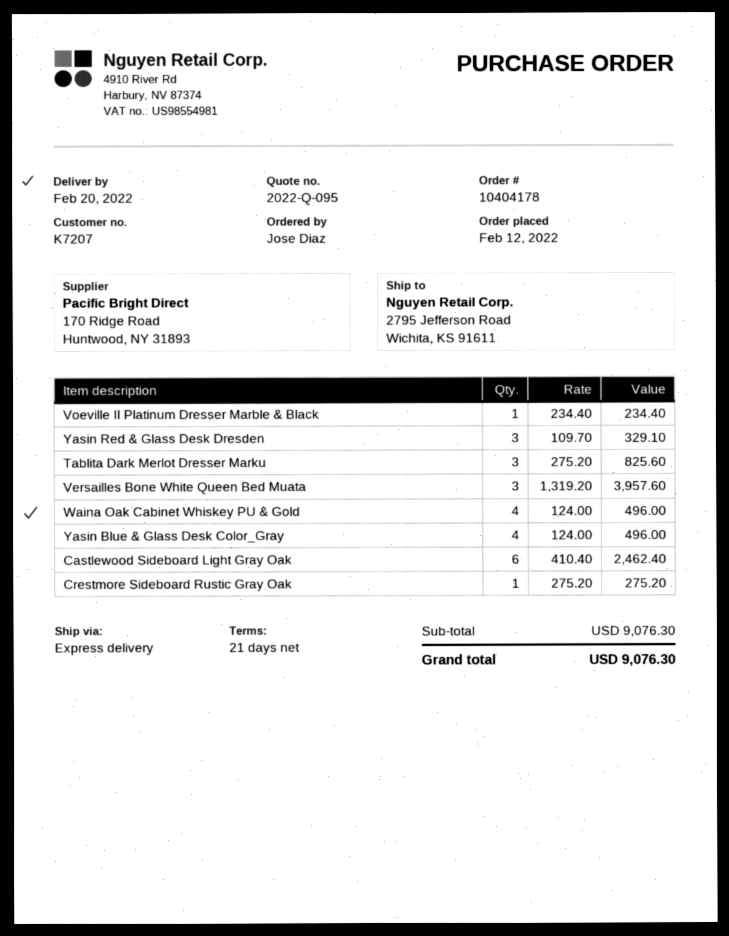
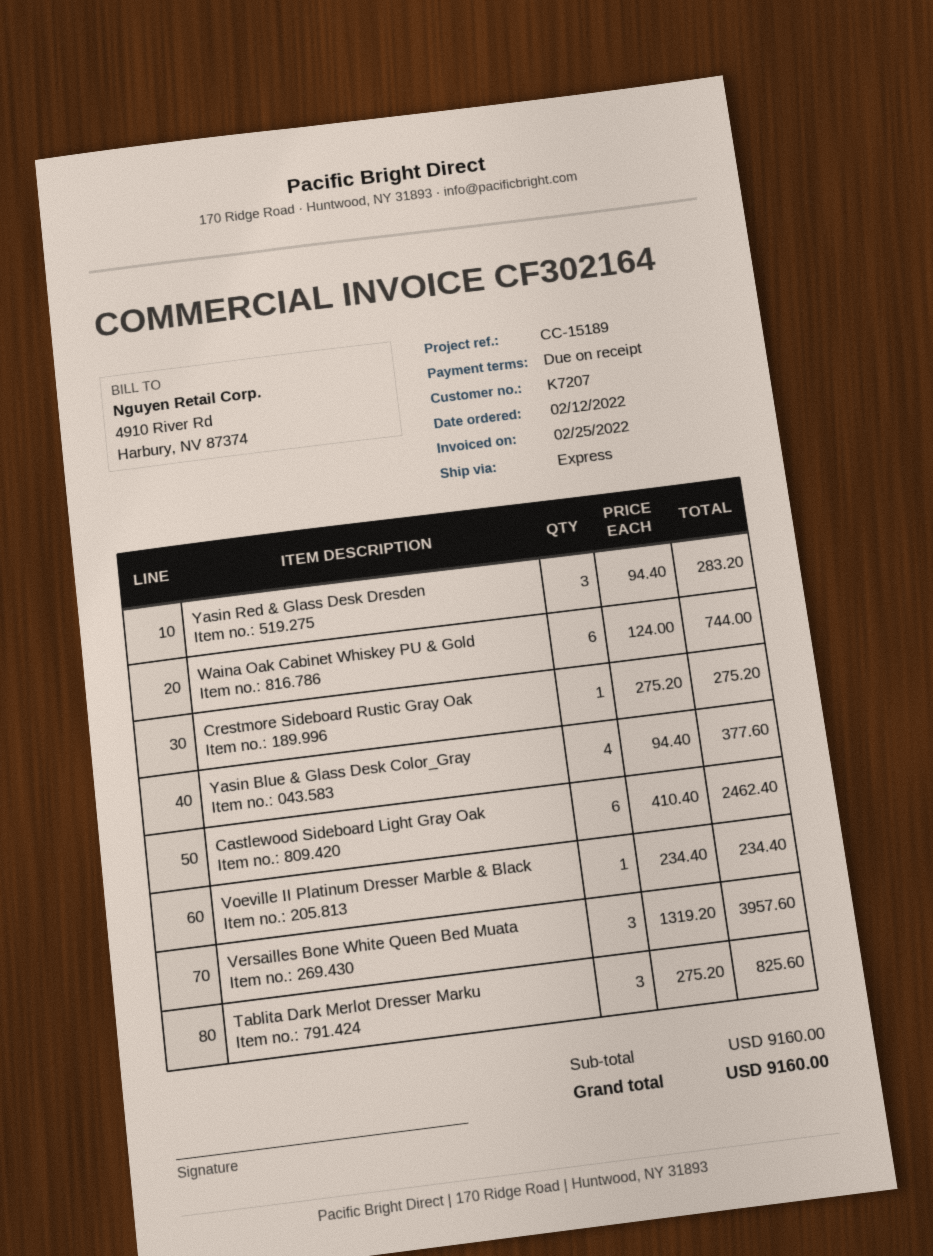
payment terms: 21 days -> on receipt
Yasin Red & Glass Desk Dresden: 3 x 109.70 = 329.10 -> 3 x 94.40 = 283.20
Waina Oak Cabinet Whiskey PU & Gold: 4 x 124.00 = 496.00 -> 6 x 124.00 = 744.00
Yasin Blue & Glass Desk Color_Gray: 4 x 124.00 = 496.00 -> 4 x 94.40 = 377.60
subtotal: 9076.30 -> 9160.00
total: 9076.30 -> 9160.00

